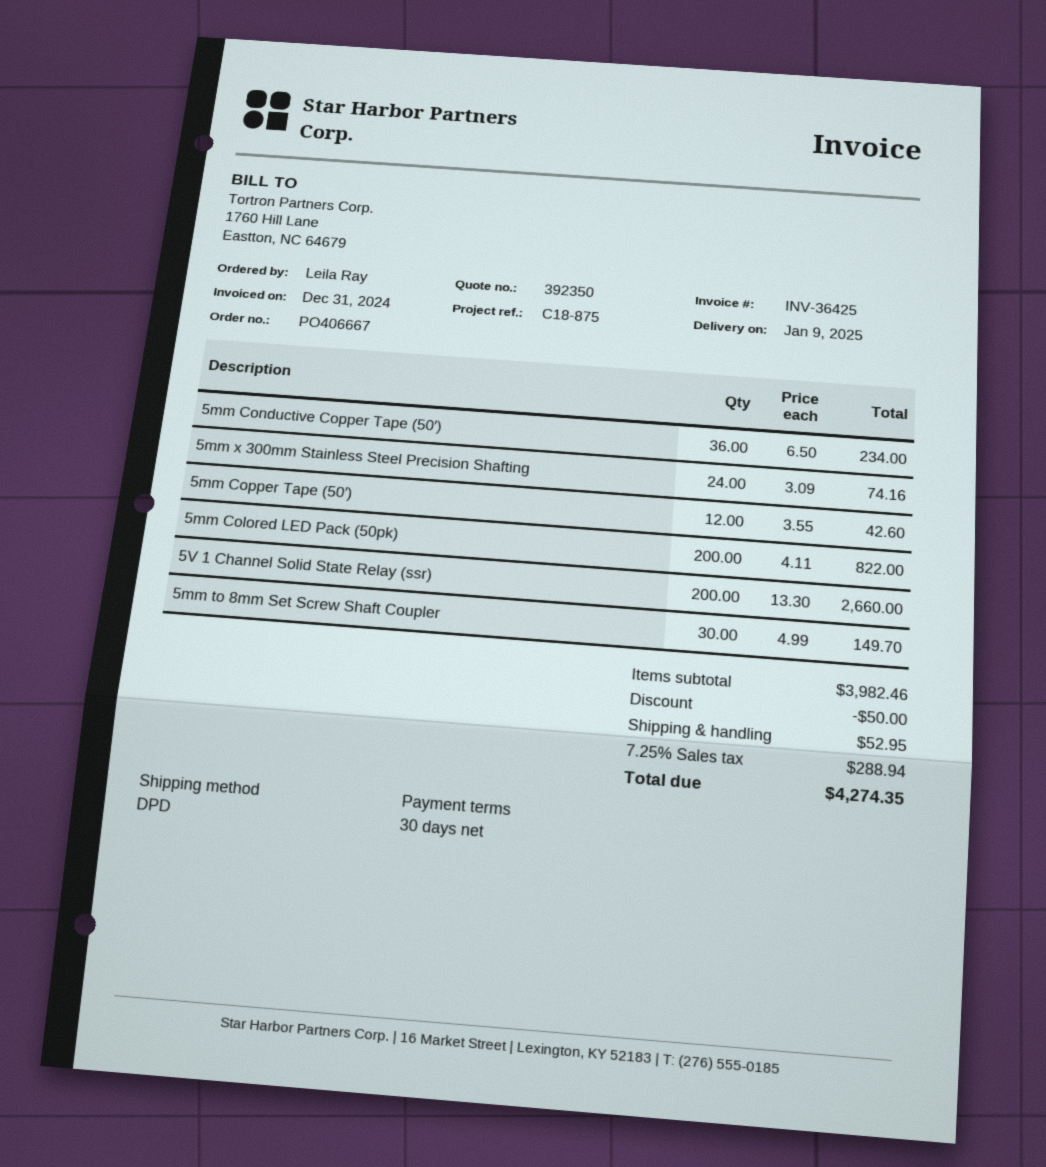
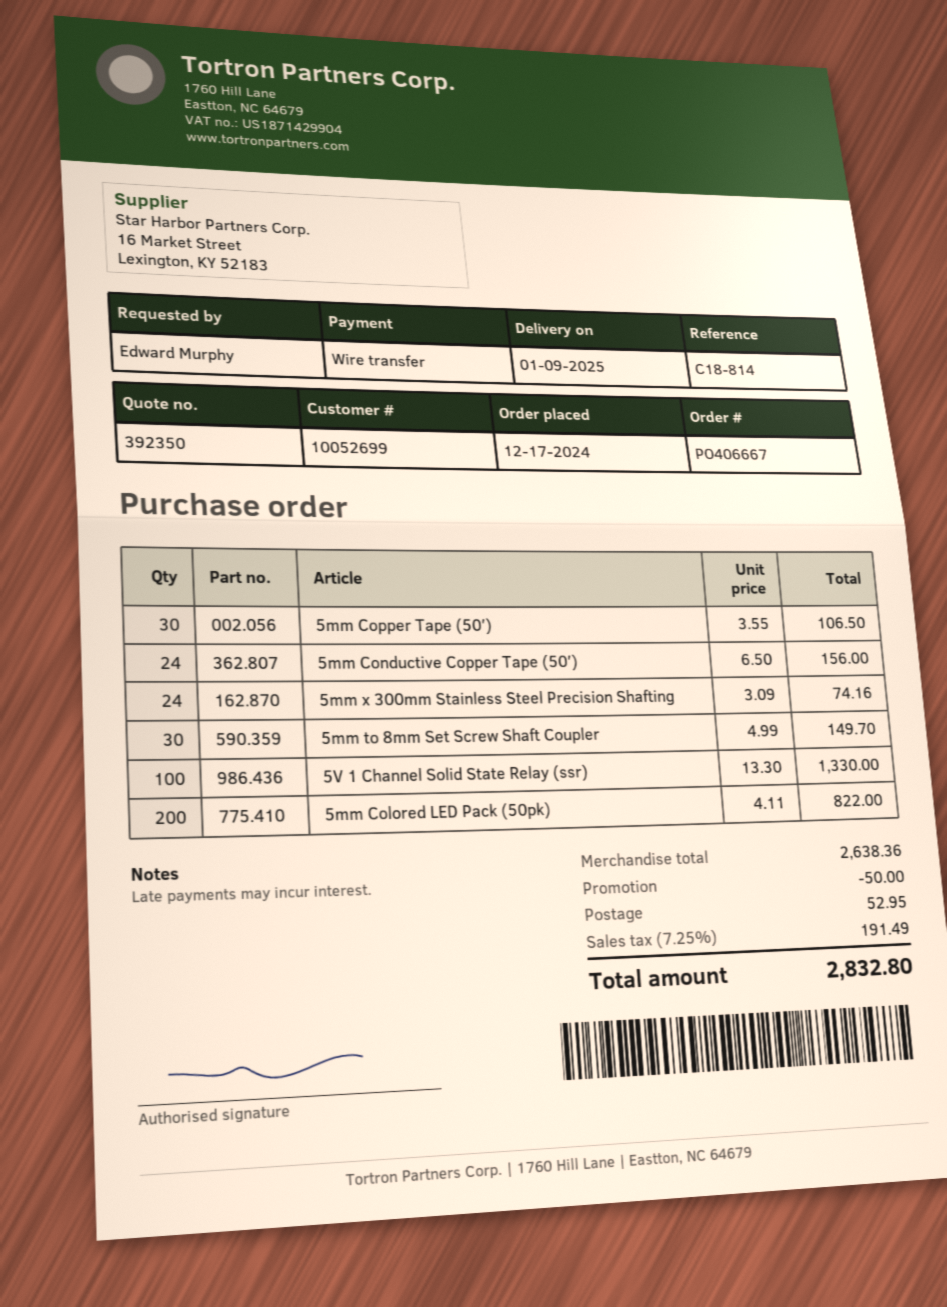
reference: C18-875 -> C18-814
ordered by: Leila Ray -> Edward Murphy
5mm Conductive Copper Tape (50′): 36 x 6.50 = 234.00 -> 24 x 6.50 = 156.00
5mm Copper Tape (50′): 12 x 3.55 = 42.60 -> 30 x 3.55 = 106.50
5V 1 Channel Solid State Relay (ssr): 200 x 13.30 = 2660.00 -> 100 x 13.30 = 1330.00
subtotal: 3982.46 -> 2638.36
tax: 7.25% = 288.94 -> 7.25% = 191.49
total: 4274.35 -> 2832.80

